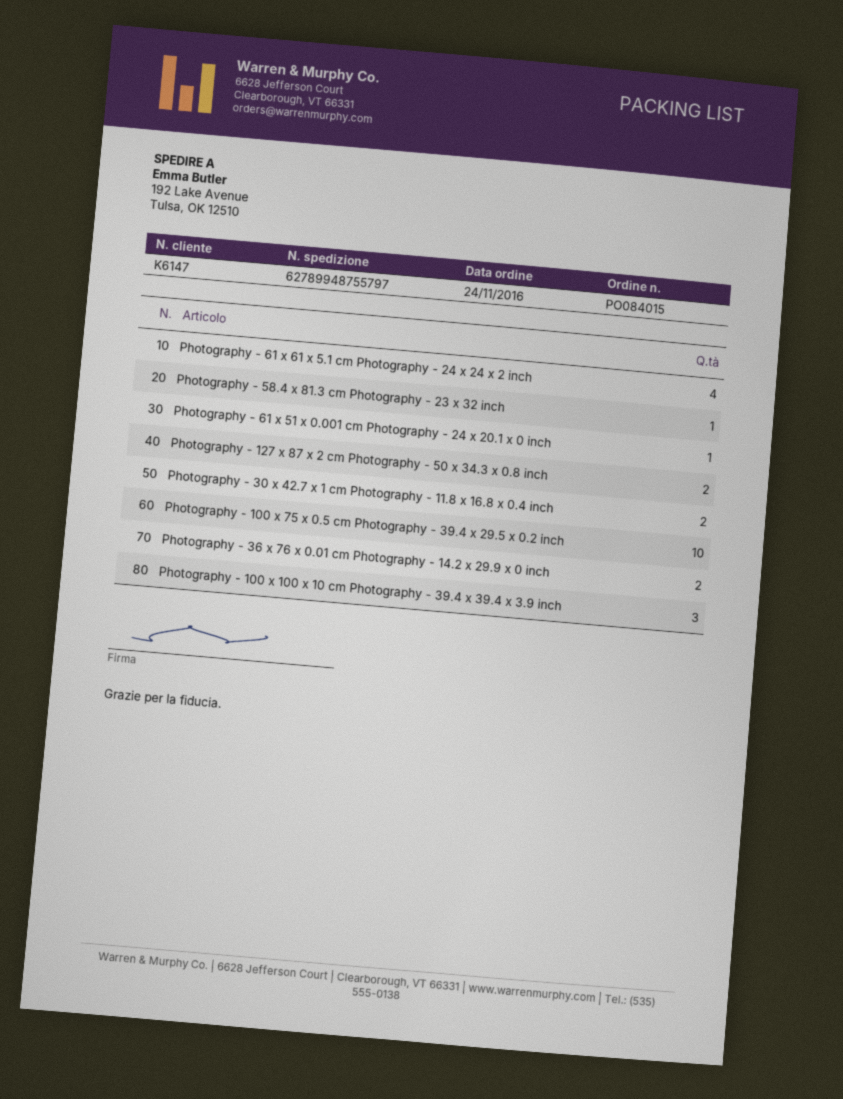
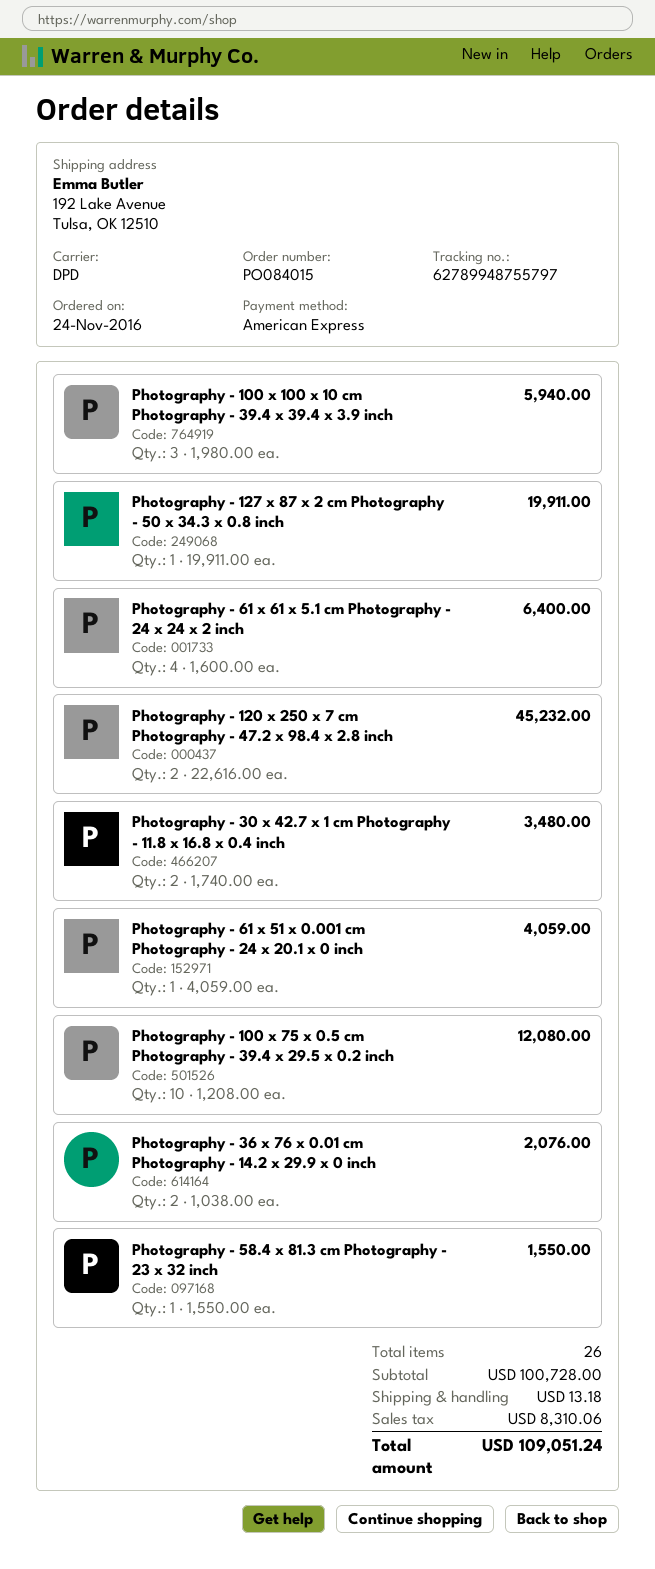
Photography - 127 x 87 x 2 cm Photography - 50 x 34.3 x 0.8 inch: 2 -> 1
Photography - 120 x 250 x 7 cm Photography - 47.2 x 98.4 x 2.8 inch: none -> 2

